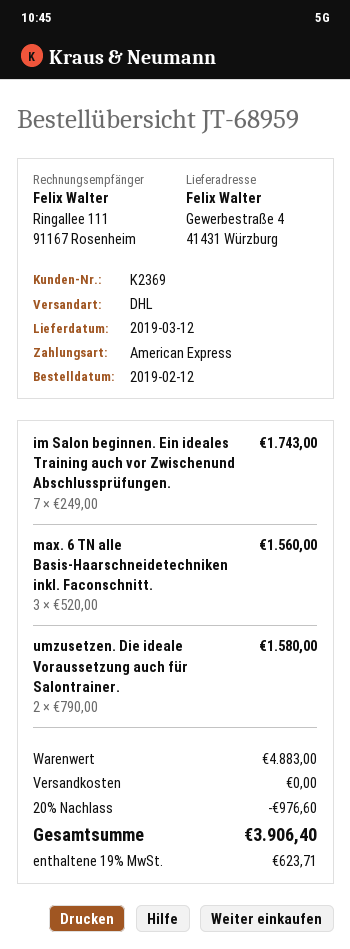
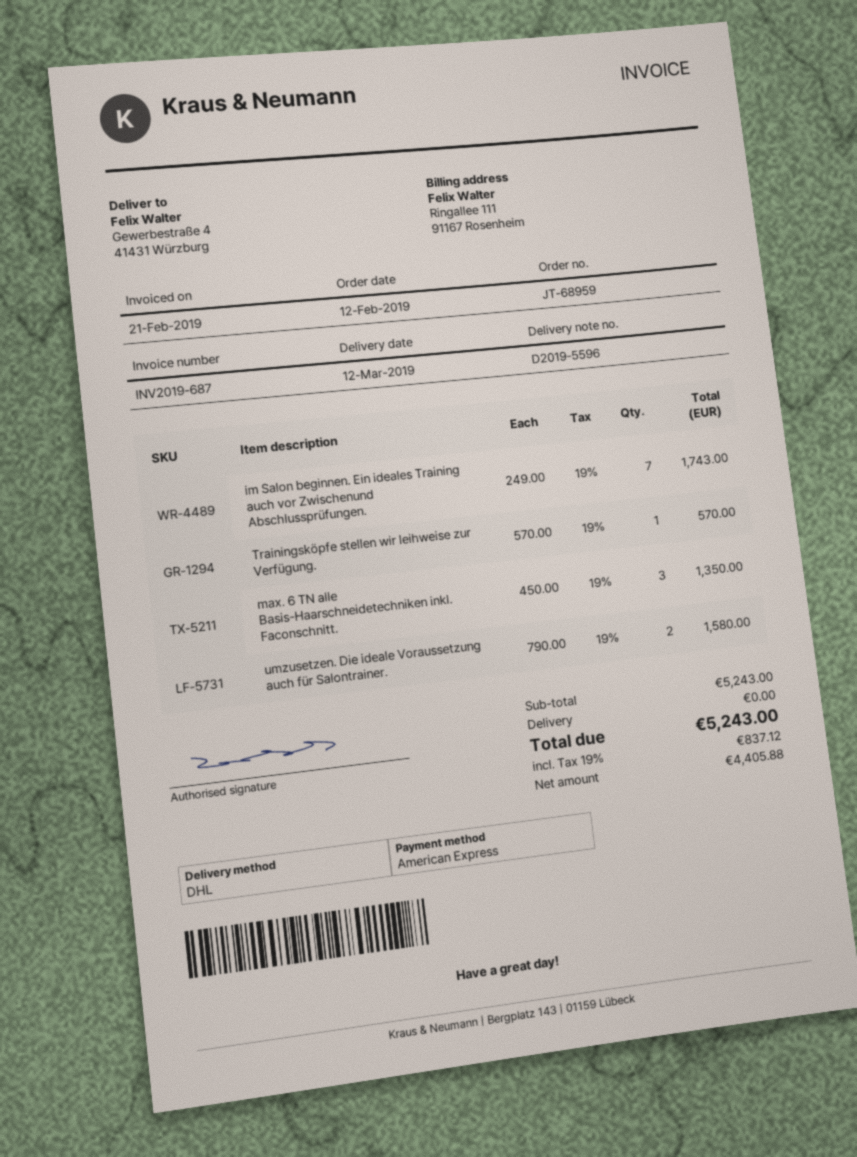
max. 6 TN alle Basis-Haarschneidetechniken inkl. Faconschnitt.: 3 x 520.00 = 1560.00 -> 3 x 450.00 = 1350.00
Trainingsköpfe stellen wir leihweise zur Verfügung.: none -> 1 x 570.00 = 570.00
subtotal: 4883.00 -> 5243.00
discount: 20% = 976.60 -> none
tax: 19% = 623.71 -> 19% = 837.12
total: 3906.40 -> 5243.00

